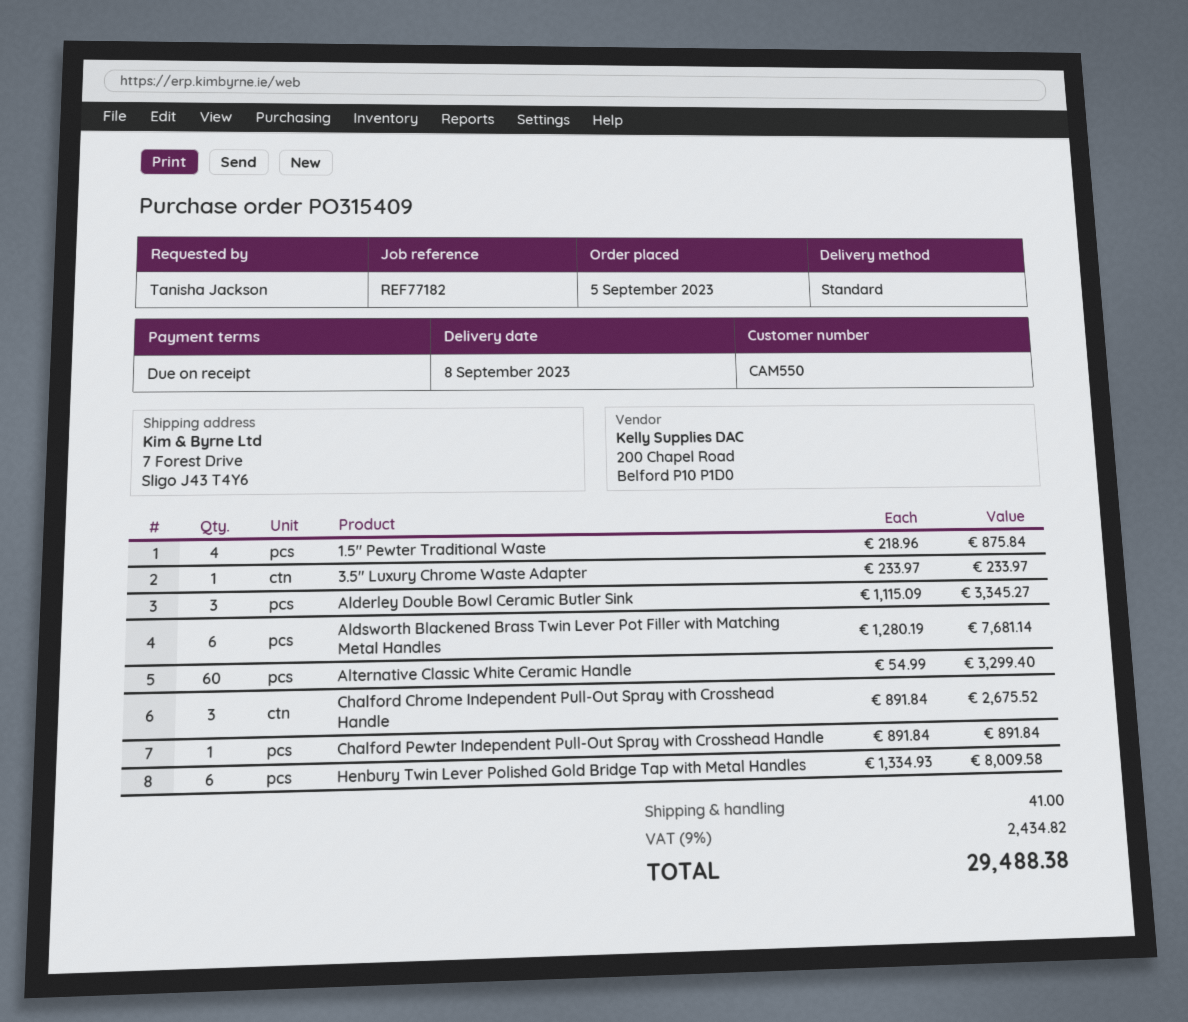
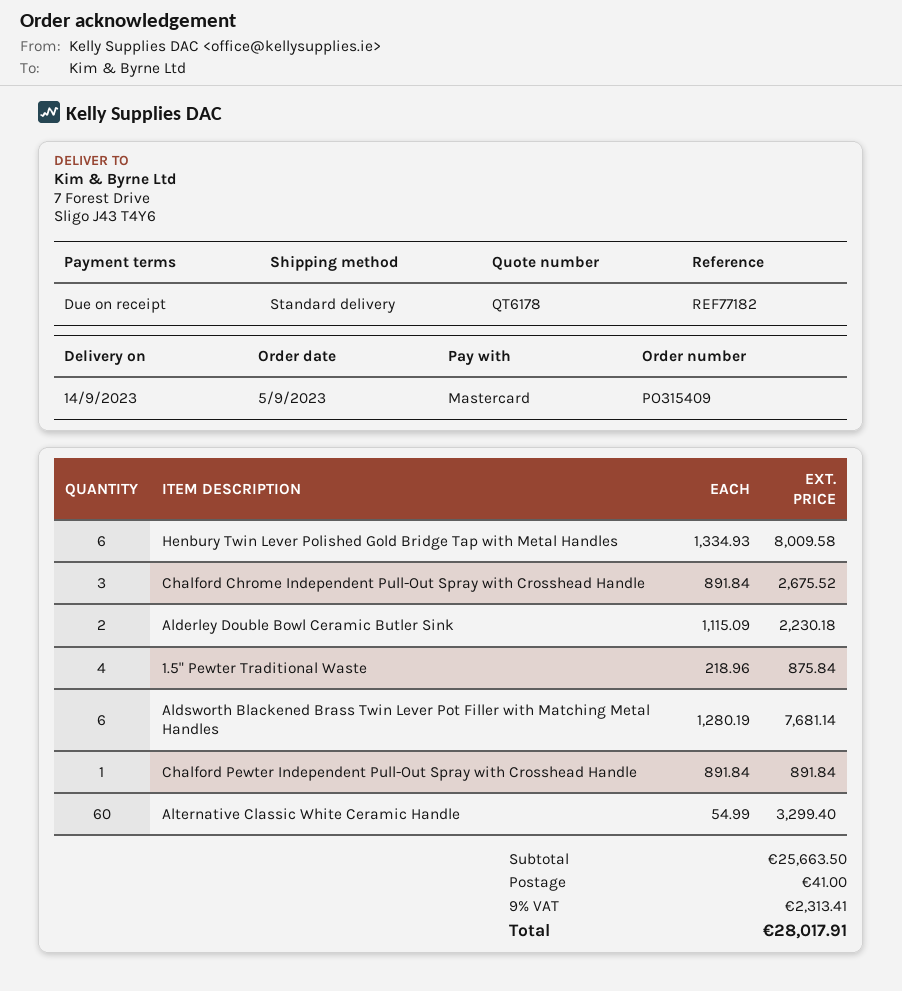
delivery date: 2023-09-08 -> 2023-09-14
3.5" Luxury Chrome Waste Adapter: 1 x 233.97 = 233.97 -> none
Alderley Double Bowl Ceramic Butler Sink: 3 x 1115.09 = 3345.27 -> 2 x 1115.09 = 2230.18
tax: 9% = 2434.82 -> 9% = 2313.41
total: 29488.38 -> 28017.91

